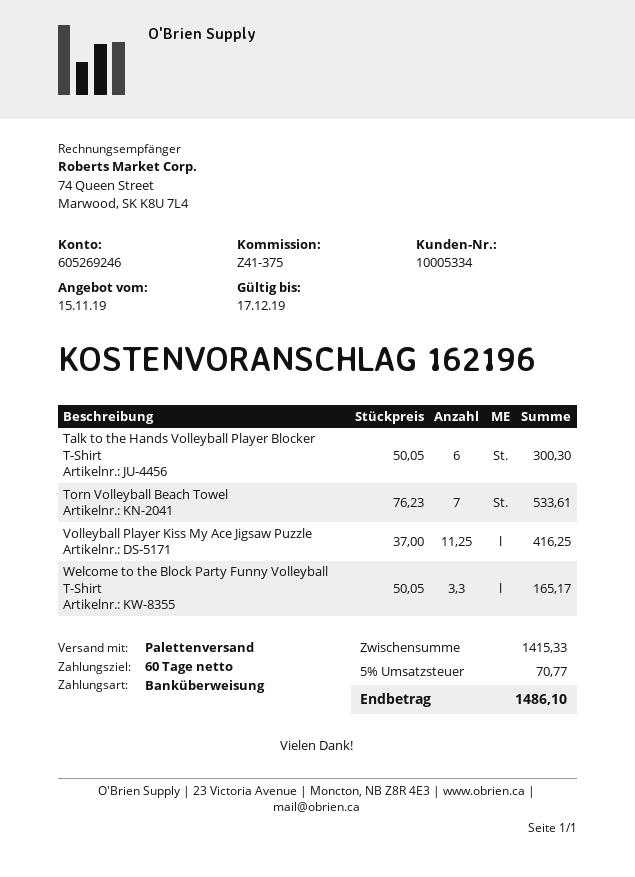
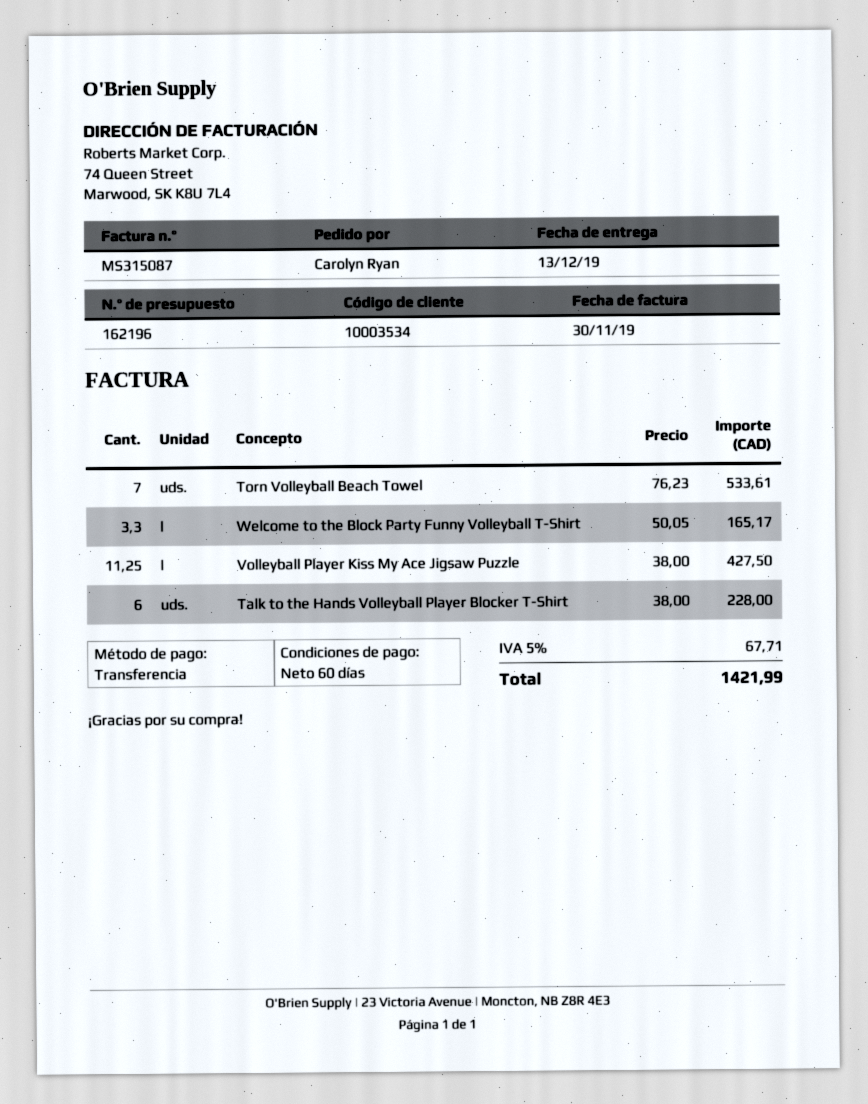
customer number: 10005334 -> 10003534
Talk to the Hands Volleyball Player Blocker T-Shirt: 6 x 50.05 = 300.30 -> 6 x 38.00 = 228.00
Volleyball Player Kiss My Ace Jigsaw Puzzle: 11.25 x 37.00 = 416.25 -> 11.25 x 38.00 = 427.50
tax: 5% = 70.77 -> 5% = 67.71
total: 1486.10 -> 1421.99

